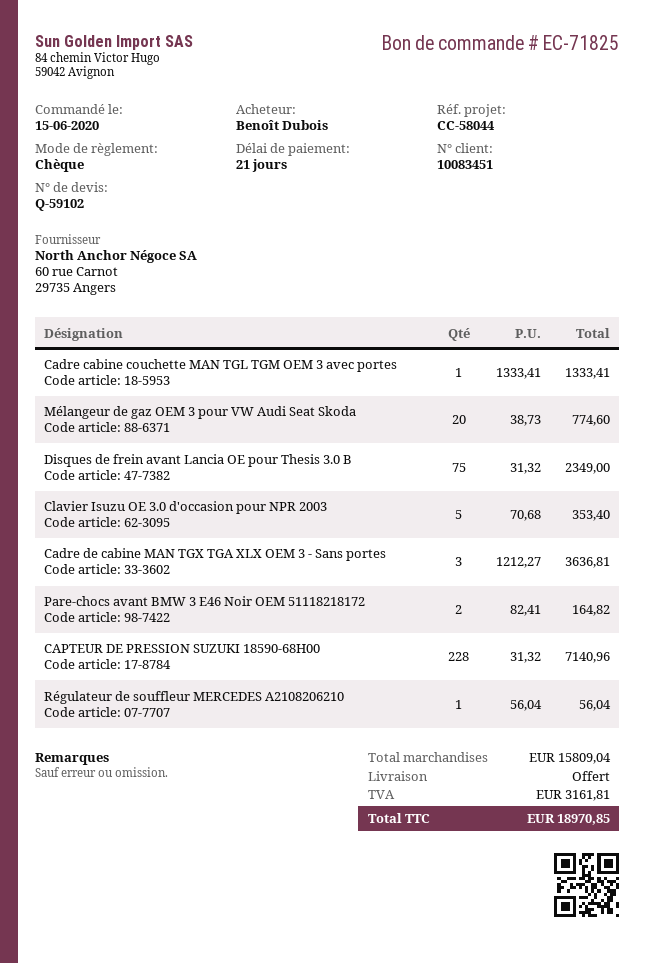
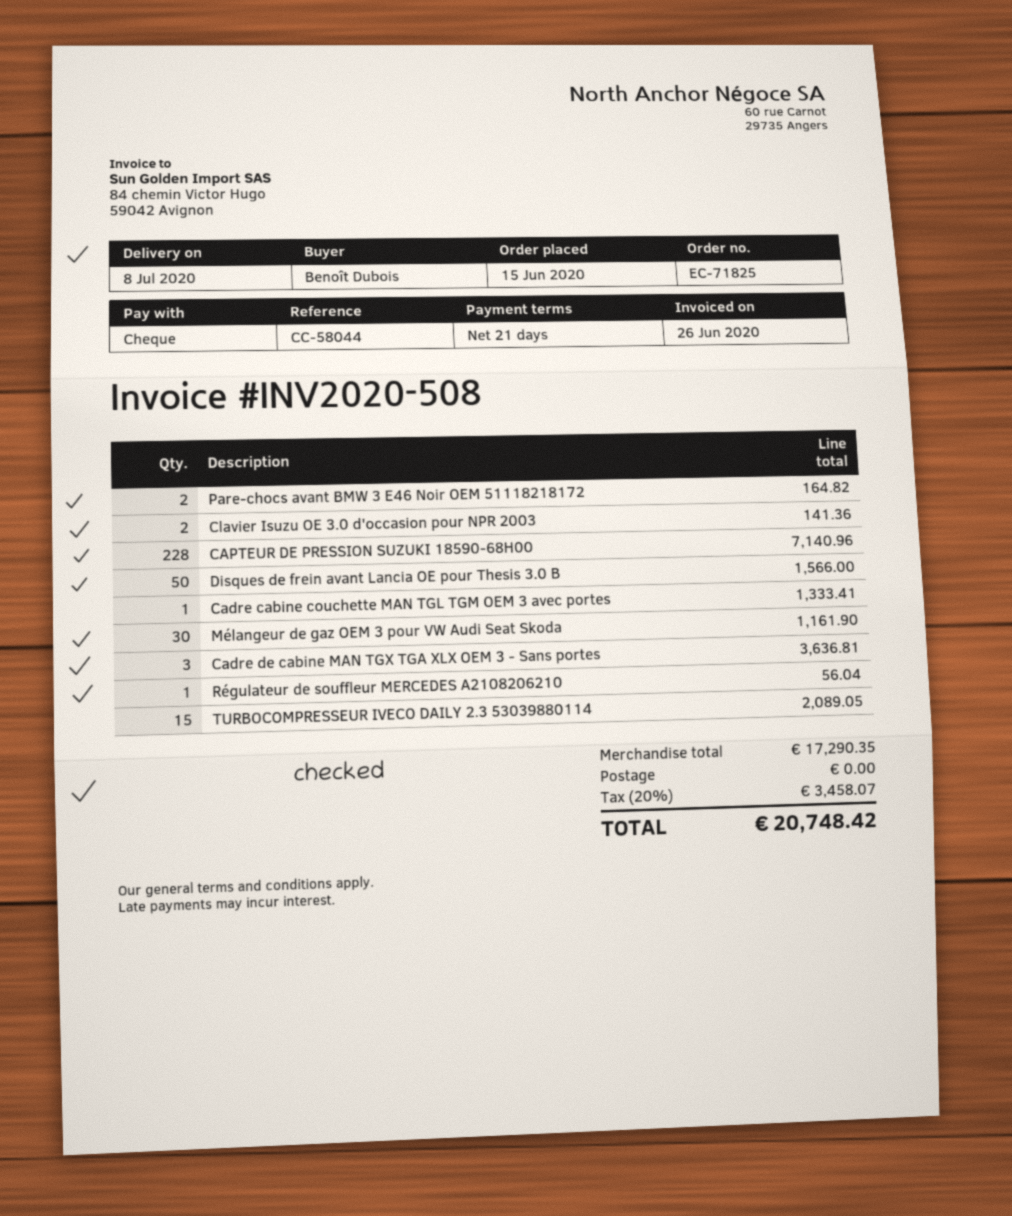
Mélangeur de gaz OEM 3 pour VW Audi Seat Skoda: 20 for 774.60 -> 30 for 1161.90
Disques de frein avant Lancia OE pour Thesis 3.0 B: 75 for 2349.00 -> 50 for 1566.00
Clavier Isuzu OE 3.0 d'occasion pour NPR 2003: 5 for 353.40 -> 2 for 141.36
TURBOCOMPRESSEUR IVECO DAILY 2.3 53039880114: none -> 15 for 2089.05
subtotal: 15809.04 -> 17290.35
tax: 3161.81 -> 3458.07
total: 18970.85 -> 20748.42

